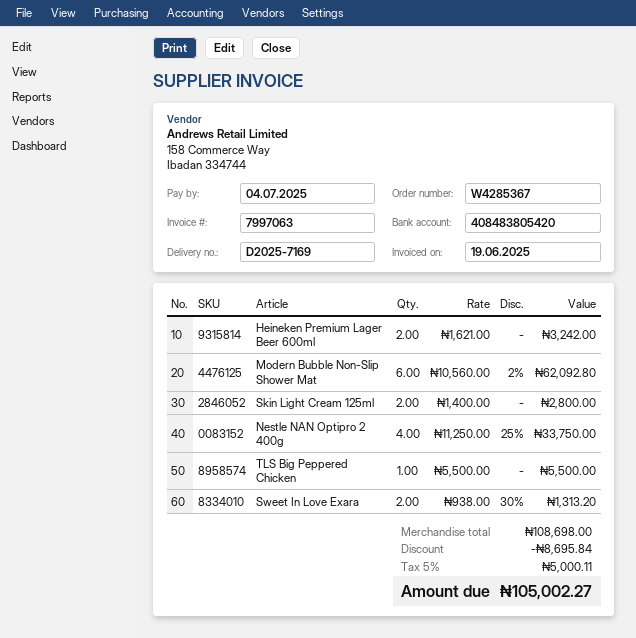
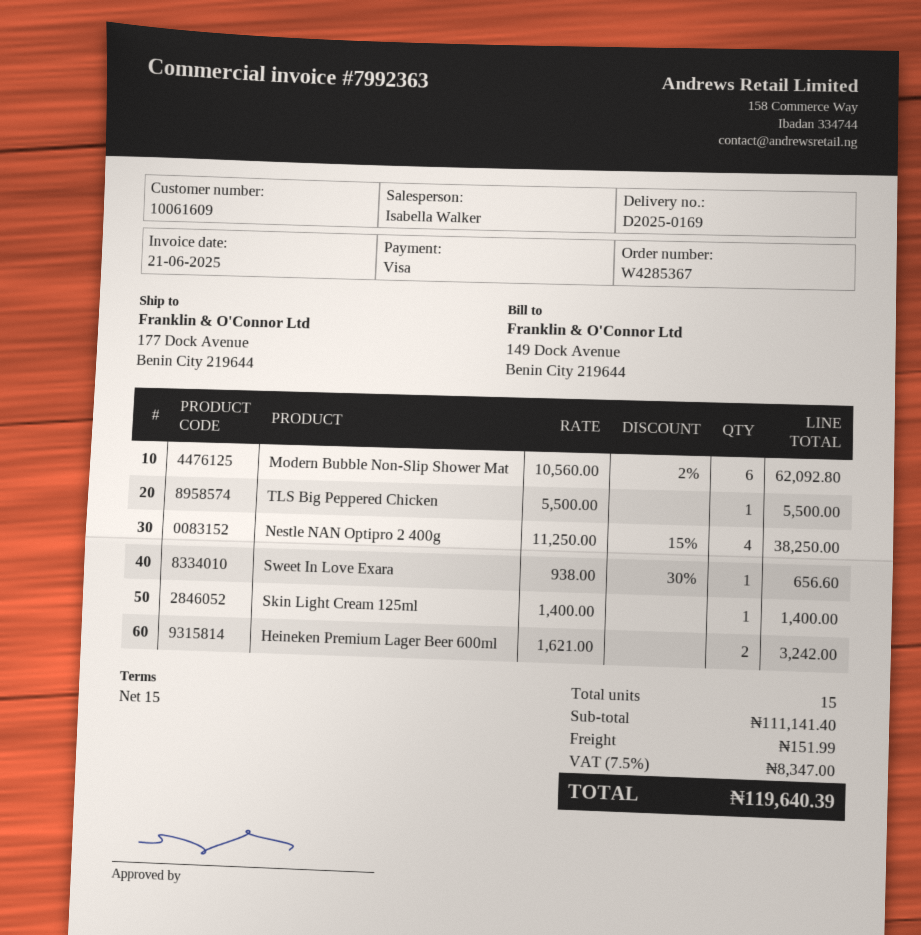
delivery note number: D2025-7169 -> D2025-0169
invoice number: 7997063 -> 7992363
invoice date: 2025-06-19 -> 2025-06-21
Skin Light Cream 125ml: 2 x 1400.00 = 2800.00 -> 1 x 1400.00 = 1400.00
Nestle NAN Optipro 2 400g: 4 x 11250.00 - 25% = 33750.00 -> 4 x 11250.00 - 15% = 38250.00
Sweet In Love Exara: 2 x 938.00 - 30% = 1313.20 -> 1 x 938.00 - 30% = 656.60
subtotal: 108698.00 -> 111141.40
discount: 8695.84 -> none
shipping: none -> 151.99
tax: 5% = 5000.11 -> 7.5% = 8347.00
total: 105002.27 -> 119640.39

